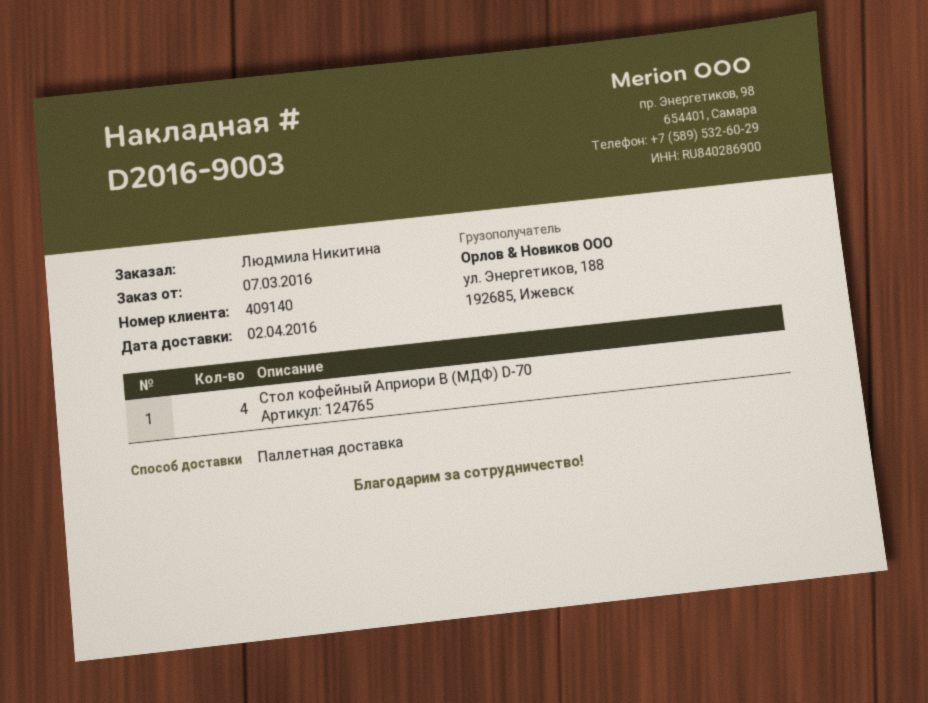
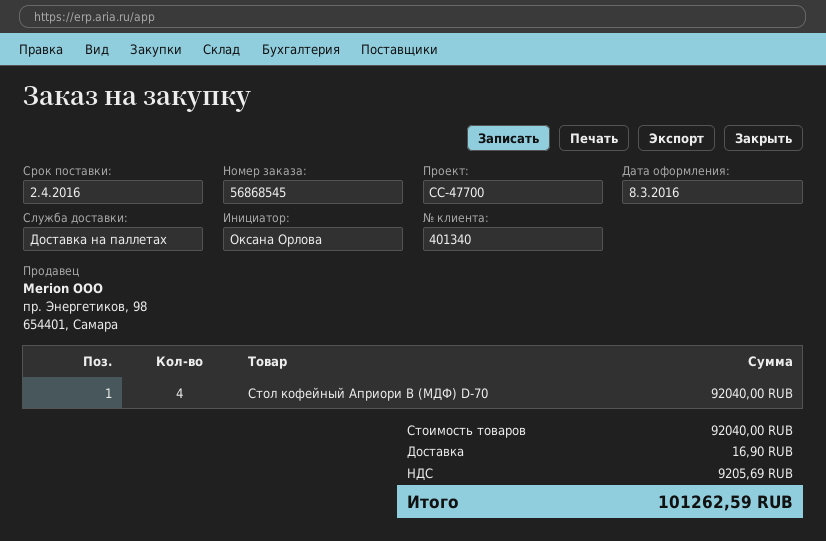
order date: 2016-03-07 -> 2016-03-08
customer number: 409140 -> 401340
ordered by: Людмила Никитина -> Оксана Орлова

